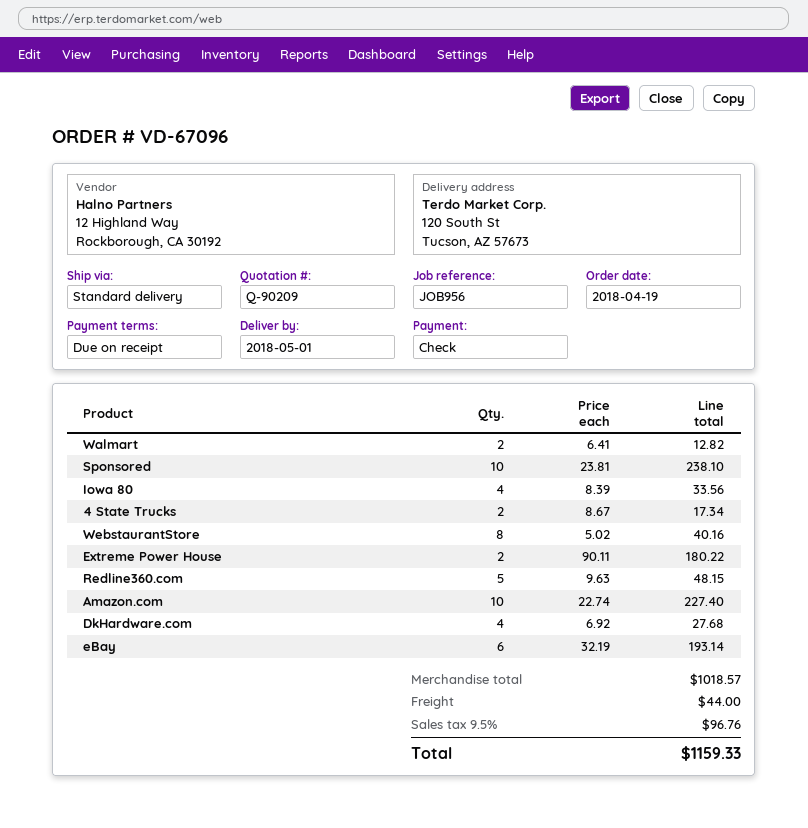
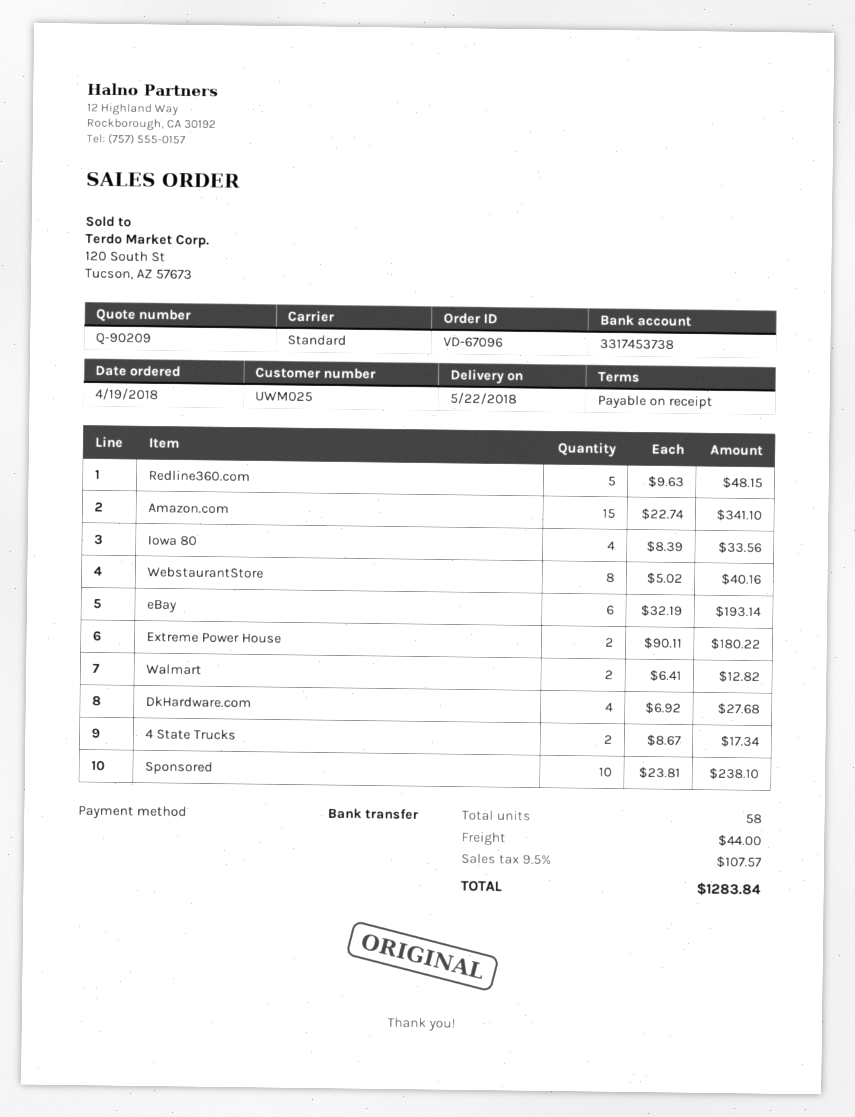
delivery date: 2018-05-01 -> 2018-05-22
payment method: cheque -> bank transfer
Amazon.com: 10 x 22.74 = 227.40 -> 15 x 22.74 = 341.10
tax: 9.5% = 96.76 -> 9.5% = 107.57
total: 1159.33 -> 1283.84

